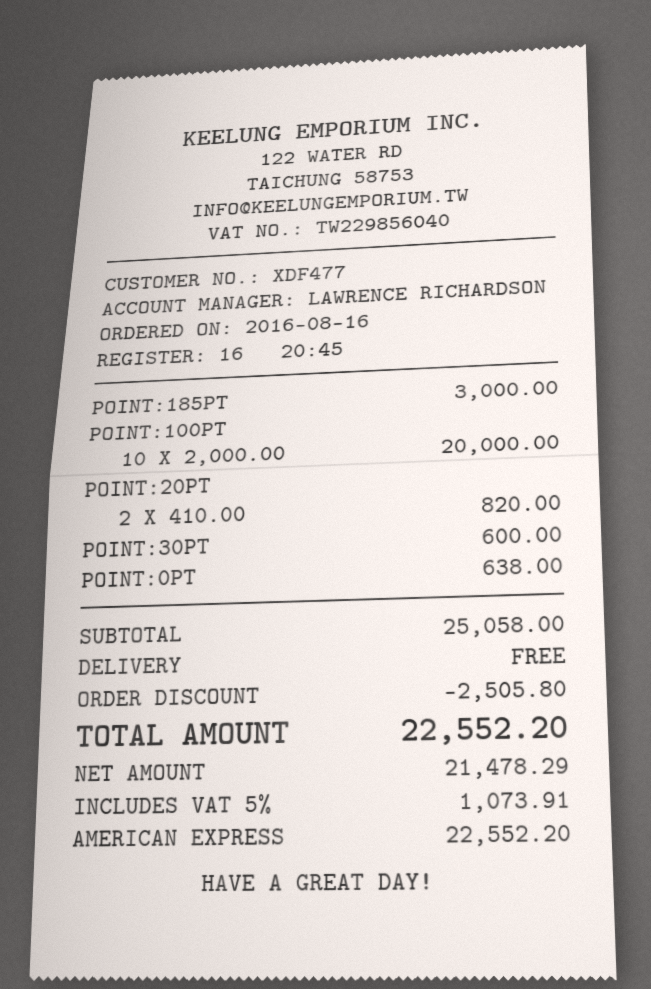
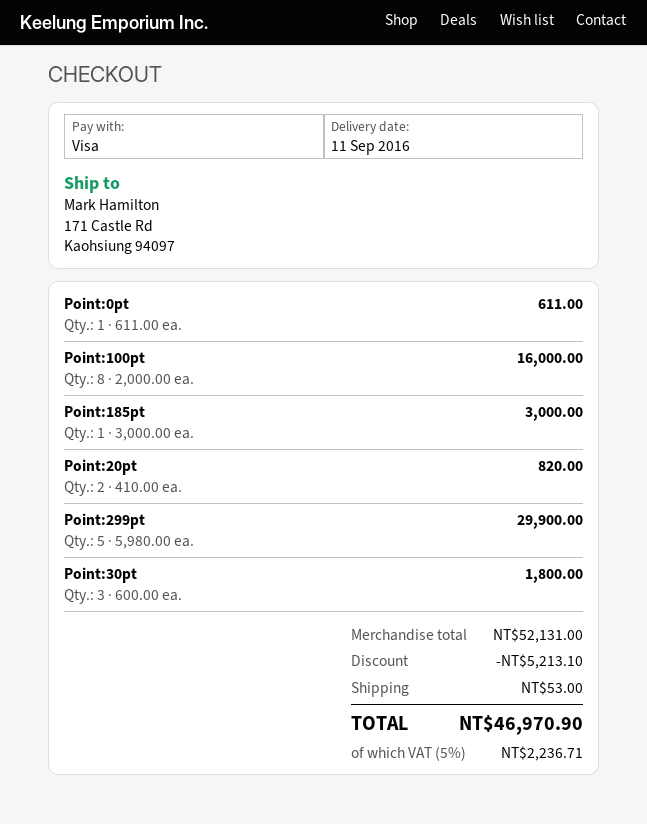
payment method: American Express -> Visa
POINT:100PT: 10 x 2000.00 = 20000.00 -> 8 x 2000.00 = 16000.00
POINT:30PT: 1 x 600.00 = 600.00 -> 3 x 600.00 = 1800.00
POINT:0PT: 1 x 638.00 = 638.00 -> 1 x 611.00 = 611.00
Point:299pt: none -> 5 x 5980.00 = 29900.00
subtotal: 25058.00 -> 52131.00
discount: 2505.80 -> 5213.10
shipping: 0.00 -> 53.00
tax: 5% = 1073.91 -> 5% = 2236.71
total: 22552.20 -> 46970.90

